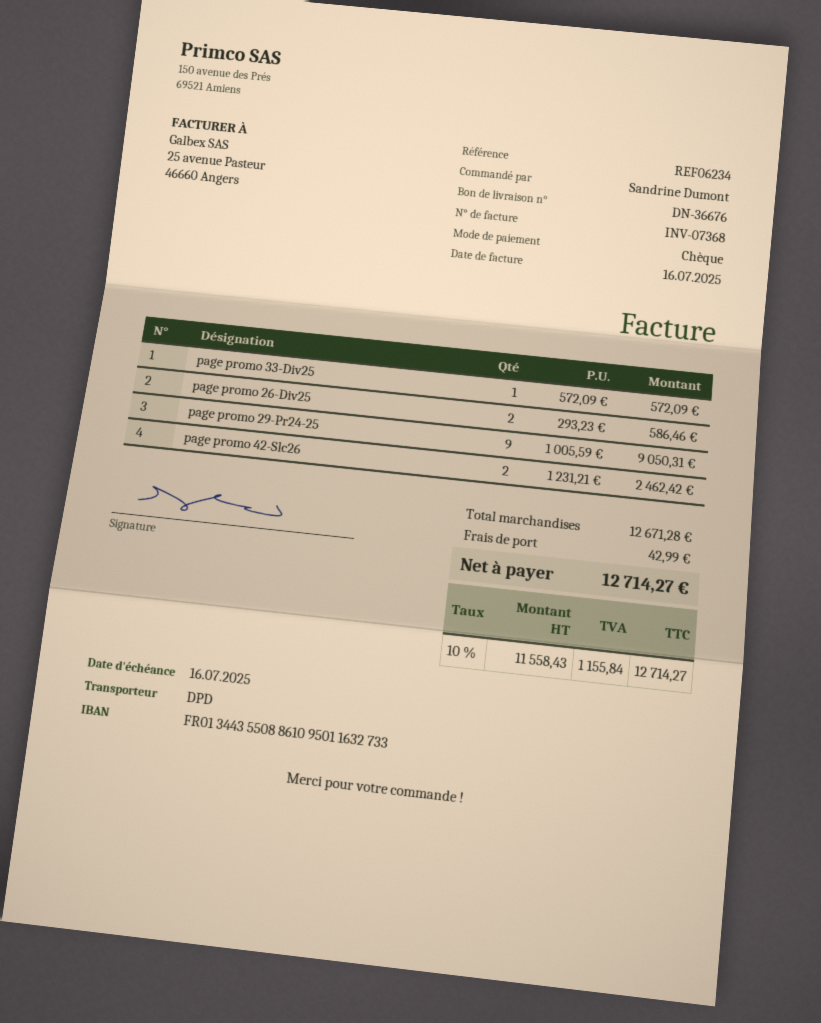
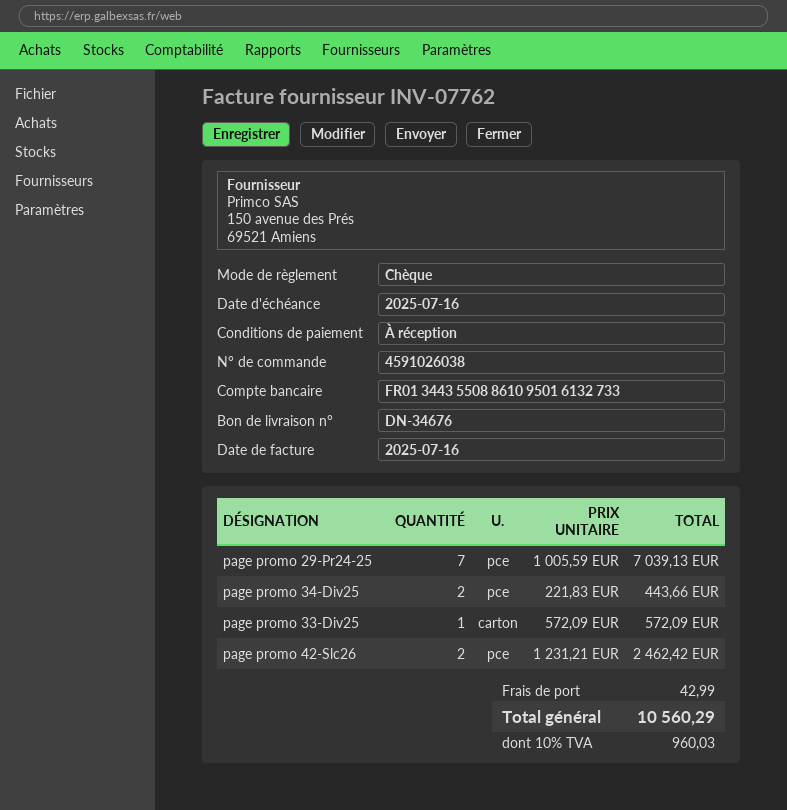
delivery note number: DN-36676 -> DN-34676
invoice number: INV-07368 -> INV-07762
bank account: FR0134435508861095011632733 -> FR0134435508861095016132733
page promo 26-Div25: 2 x 293.23 = 586.46 -> none
page promo 29-Pr24-25: 9 x 1005.59 = 9050.31 -> 7 x 1005.59 = 7039.13
page promo 34-Div25: none -> 2 x 221.83 = 443.66
tax: 10% = 1155.84 -> 10% = 960.03
total: 12714.27 -> 10560.29

